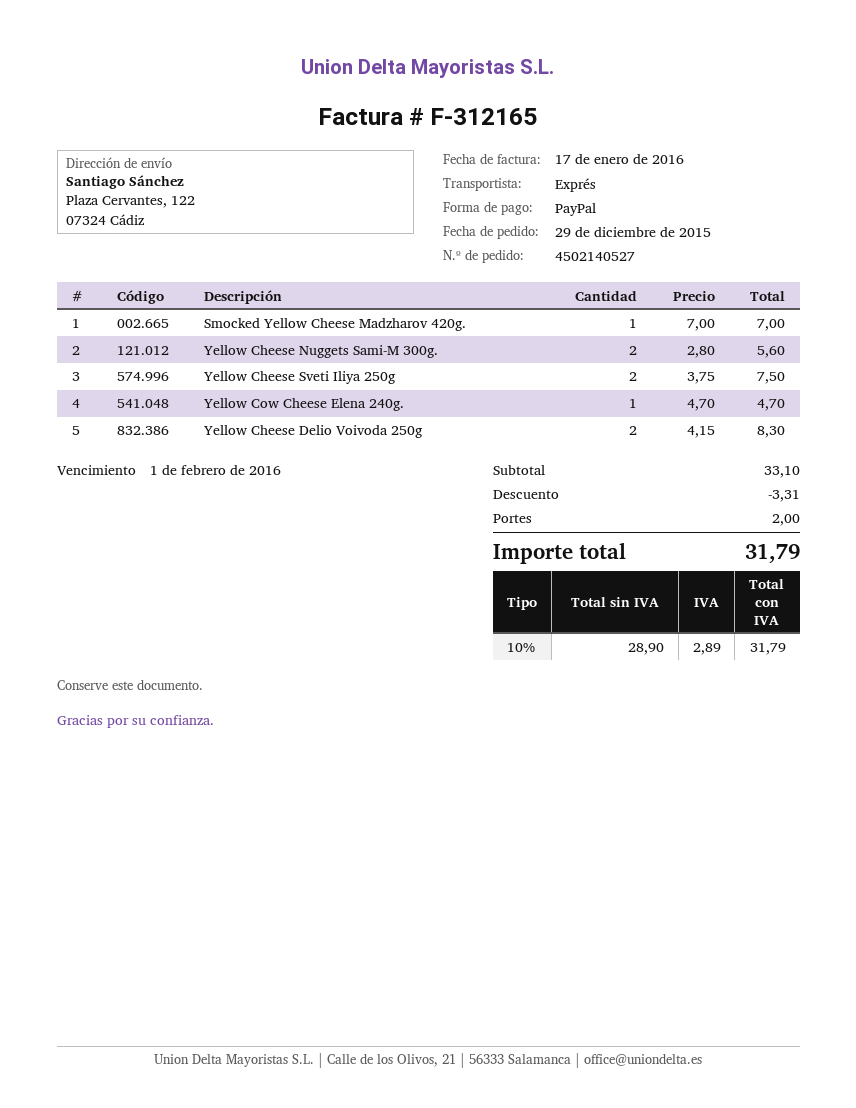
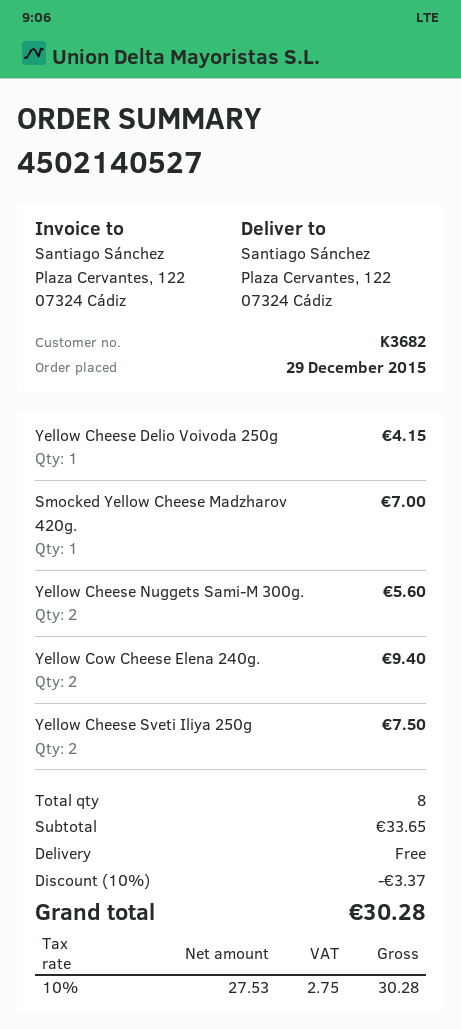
Yellow Cow Cheese Elena 240g.: 1 for 4.70 -> 2 for 9.40
Yellow Сheese Delio Voivoda 250g: 2 for 8.30 -> 1 for 4.15
subtotal: 33.10 -> 33.65
discount: 3.31 -> 3.37
shipping: 2.00 -> 0.00
net: 28.90 -> 27.53
tax: 10% = 2.89 -> 10% = 2.75
total: 31.79 -> 30.28

